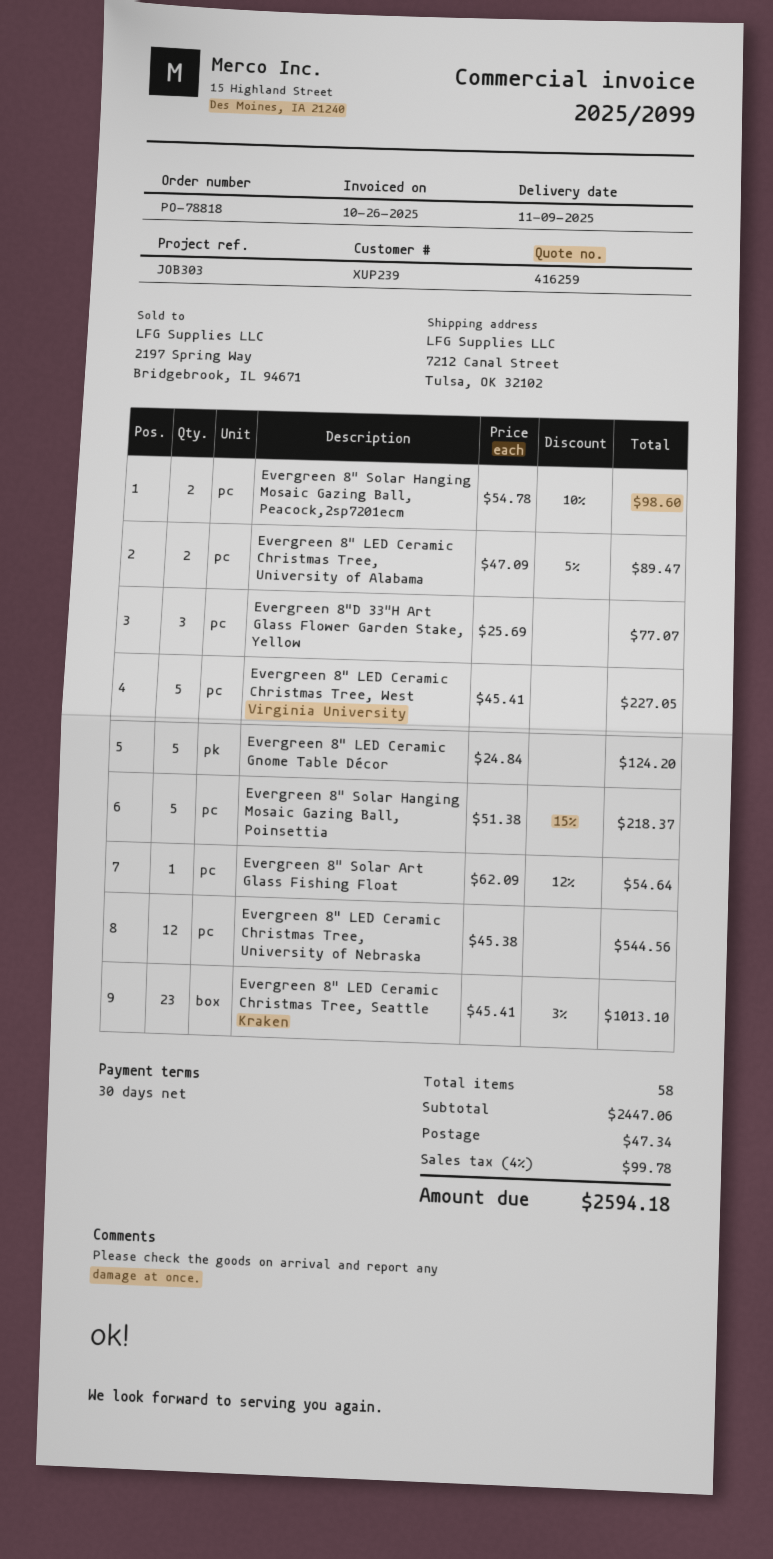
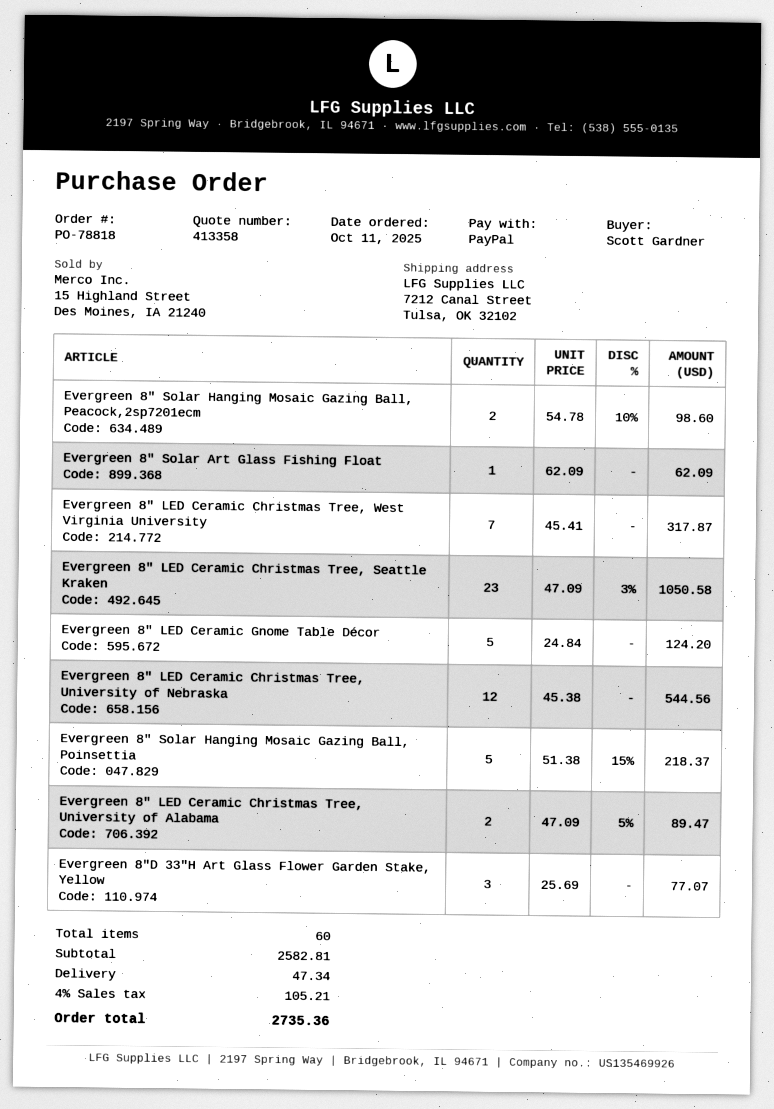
quote number: 416259 -> 413358
Evergreen 8" LED Ceramic Christmas Tree, West Virginia University: 5 x 45.41 = 227.05 -> 7 x 45.41 = 317.87
Evergreen 8" Solar Art Glass Fishing Float: 1 x 62.09 - 12% = 54.64 -> 1 x 62.09 = 62.09
Evergreen 8" LED Ceramic Christmas Tree, Seattle Kraken: 23 x 45.41 - 3% = 1013.10 -> 23 x 47.09 - 3% = 1050.58
total quantity: 58 -> 60
subtotal: 2447.06 -> 2582.81
tax: 4% = 99.78 -> 4% = 105.21
total: 2594.18 -> 2735.36

